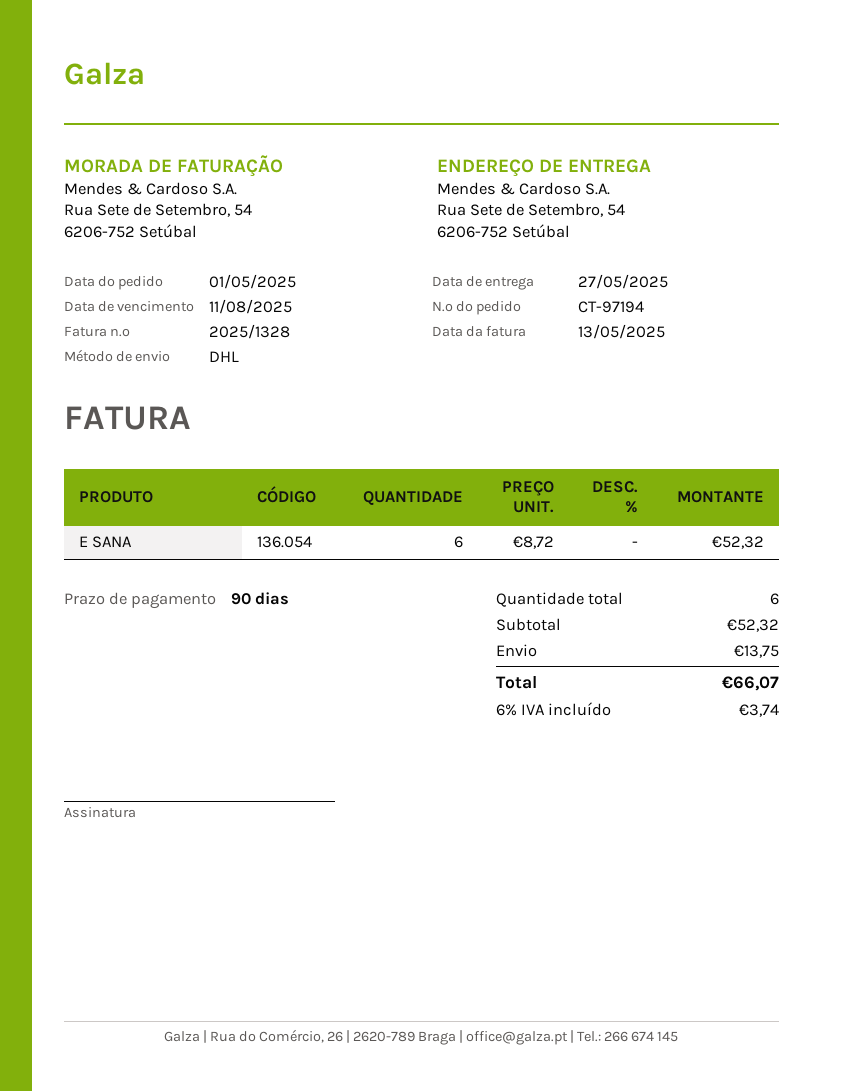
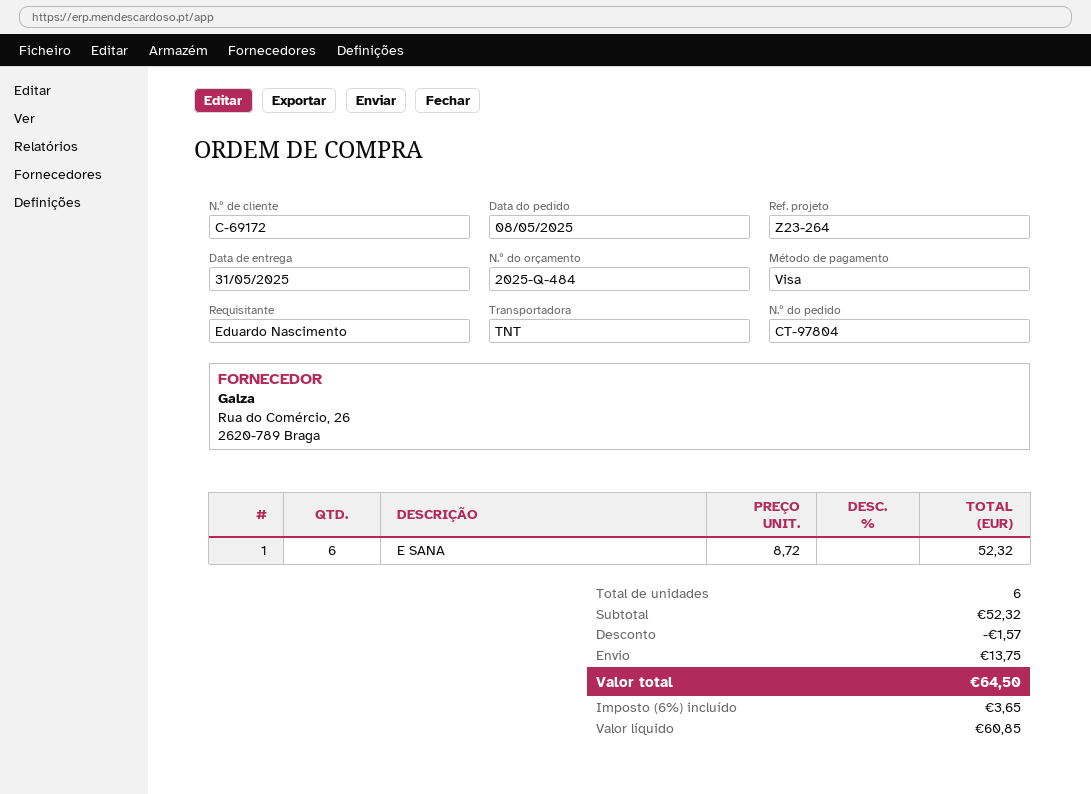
order number: CT-97194 -> CT-97804
order date: 2025-05-01 -> 2025-05-08
delivery date: 2025-05-27 -> 2025-05-31
shipping method: DHL -> TNT
discount: none -> 1.57
tax: 6% = 3.74 -> 6% = 3.65
total: 66.07 -> 64.50

